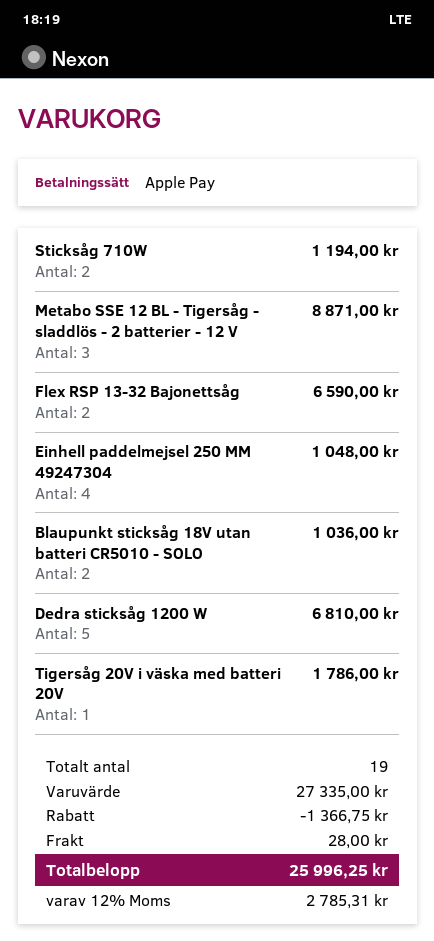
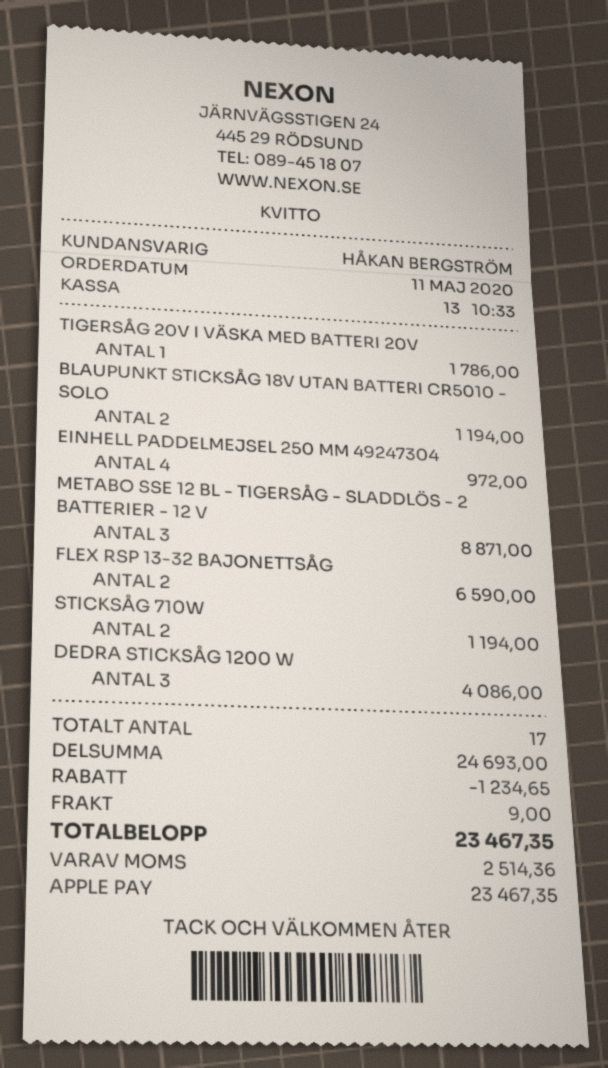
Einhell paddelmejsel 250 MM 49247304: 4 for 1048.00 -> 4 for 972.00
Blaupunkt sticksåg 18V utan batteri CR5010 - SOLO: 2 for 1036.00 -> 2 for 1194.00
Dedra sticksåg 1200 W: 5 for 6810.00 -> 3 for 4086.00
total quantity: 19 -> 17
subtotal: 27335.00 -> 24693.00
discount: 1366.75 -> 1234.65
shipping: 28.00 -> 9.00
tax: 2785.31 -> 2514.36
total: 25996.25 -> 23467.35

